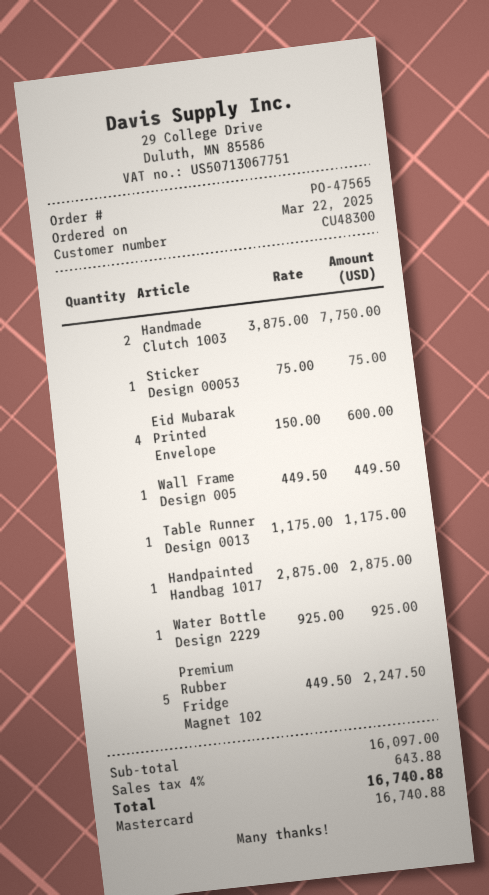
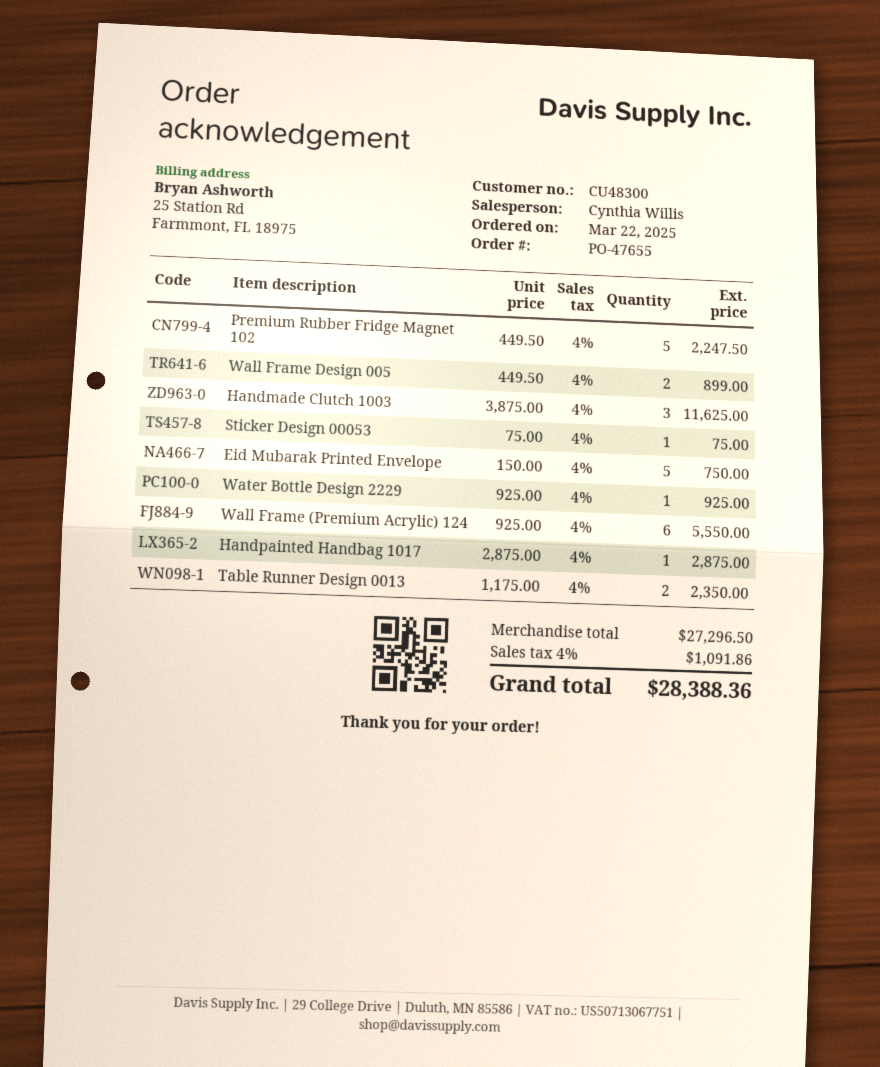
order number: PO-47565 -> PO-47655
Handmade Clutch 1003: 2 x 3875.00 = 7750.00 -> 3 x 3875.00 = 11625.00
Eid Mubarak Printed Envelope: 4 x 150.00 = 600.00 -> 5 x 150.00 = 750.00
Wall Frame Design 005: 1 x 449.50 = 449.50 -> 2 x 449.50 = 899.00
Table Runner Design 0013: 1 x 1175.00 = 1175.00 -> 2 x 1175.00 = 2350.00
Wall Frame (Premium Acrylic) 124: none -> 6 x 925.00 = 5550.00
subtotal: 16097.00 -> 27296.50
tax: 4% = 643.88 -> 4% = 1091.86
total: 16740.88 -> 28388.36

